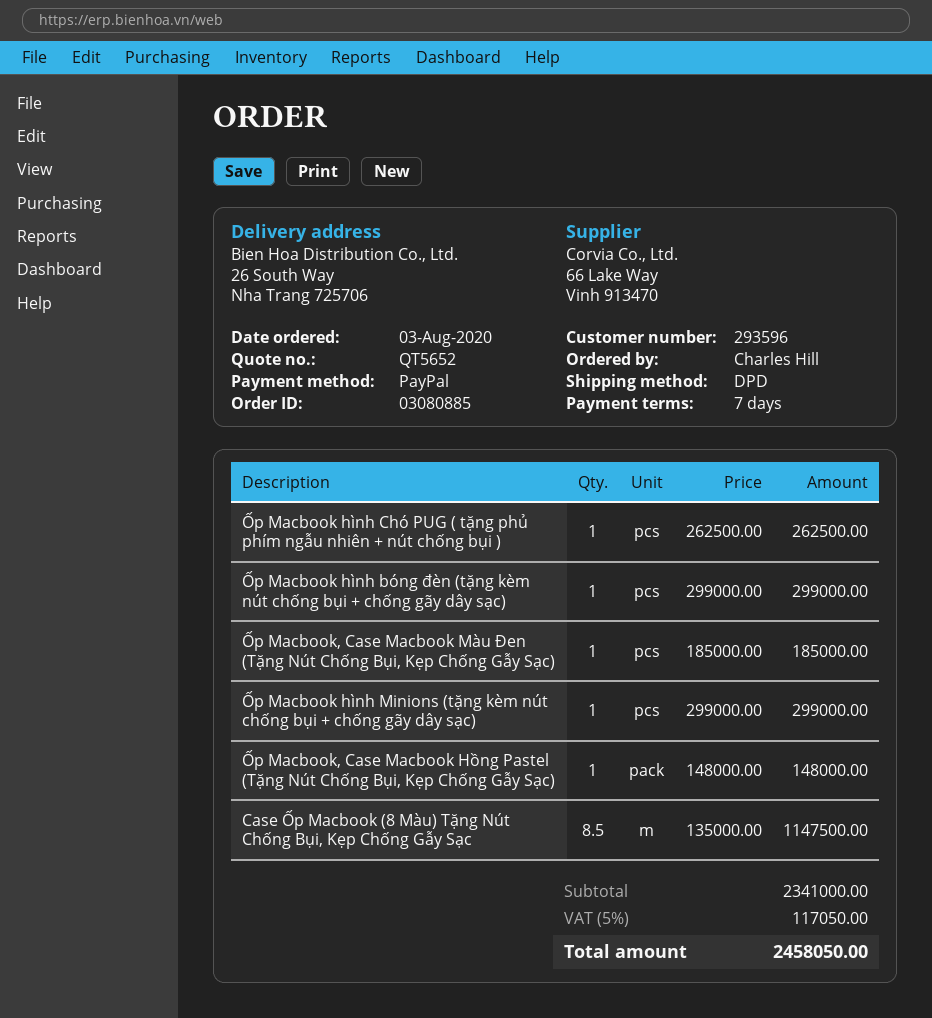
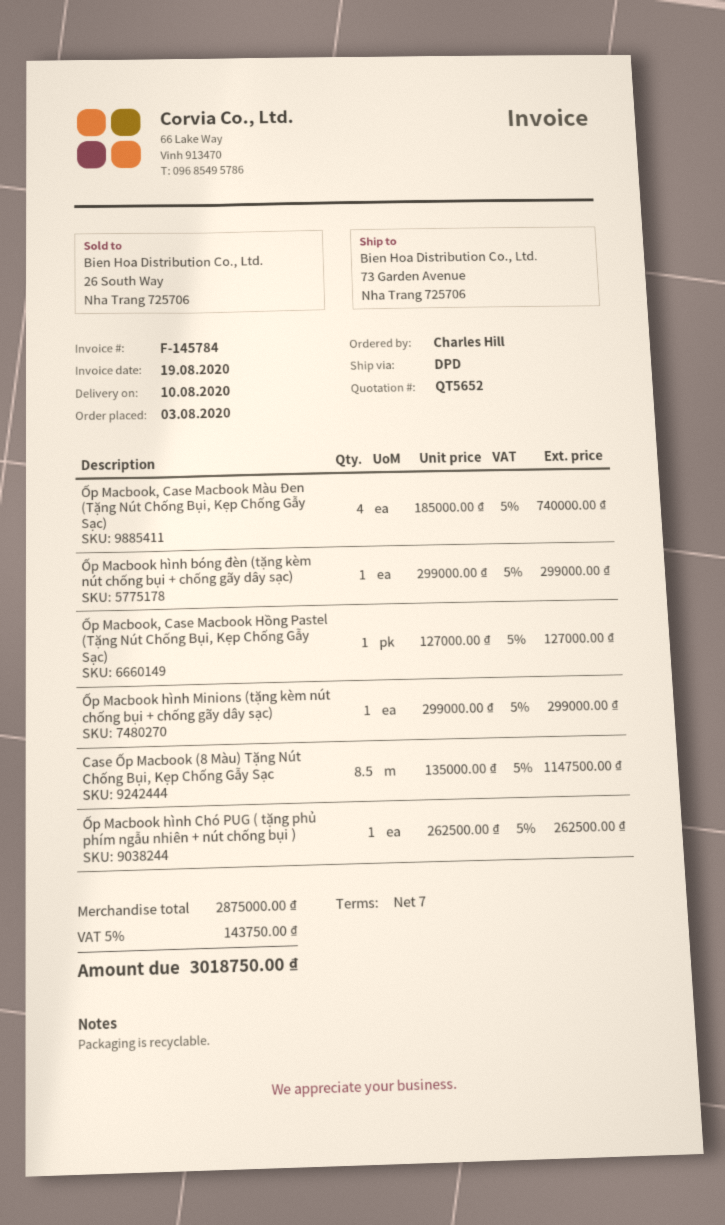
ship to: 26 South Way, Nha Trang 725706 -> 73 Garden Avenue, Nha Trang 725706
Ốp Macbook, Case Macbook Màu Đen (Tặng Nút Chống Bụi, Kẹp Chống Gẫy Sạc): 1 x 185000.00 = 185000.00 -> 4 x 185000.00 = 740000.00
Ốp Macbook, Case Macbook Hồng Pastel (Tặng Nút Chống Bụi, Kẹp Chống Gẫy Sạc): 1 x 148000.00 = 148000.00 -> 1 x 127000.00 = 127000.00
subtotal: 2341000.00 -> 2875000.00
tax: 5% = 117050.00 -> 5% = 143750.00
total: 2458050.00 -> 3018750.00

